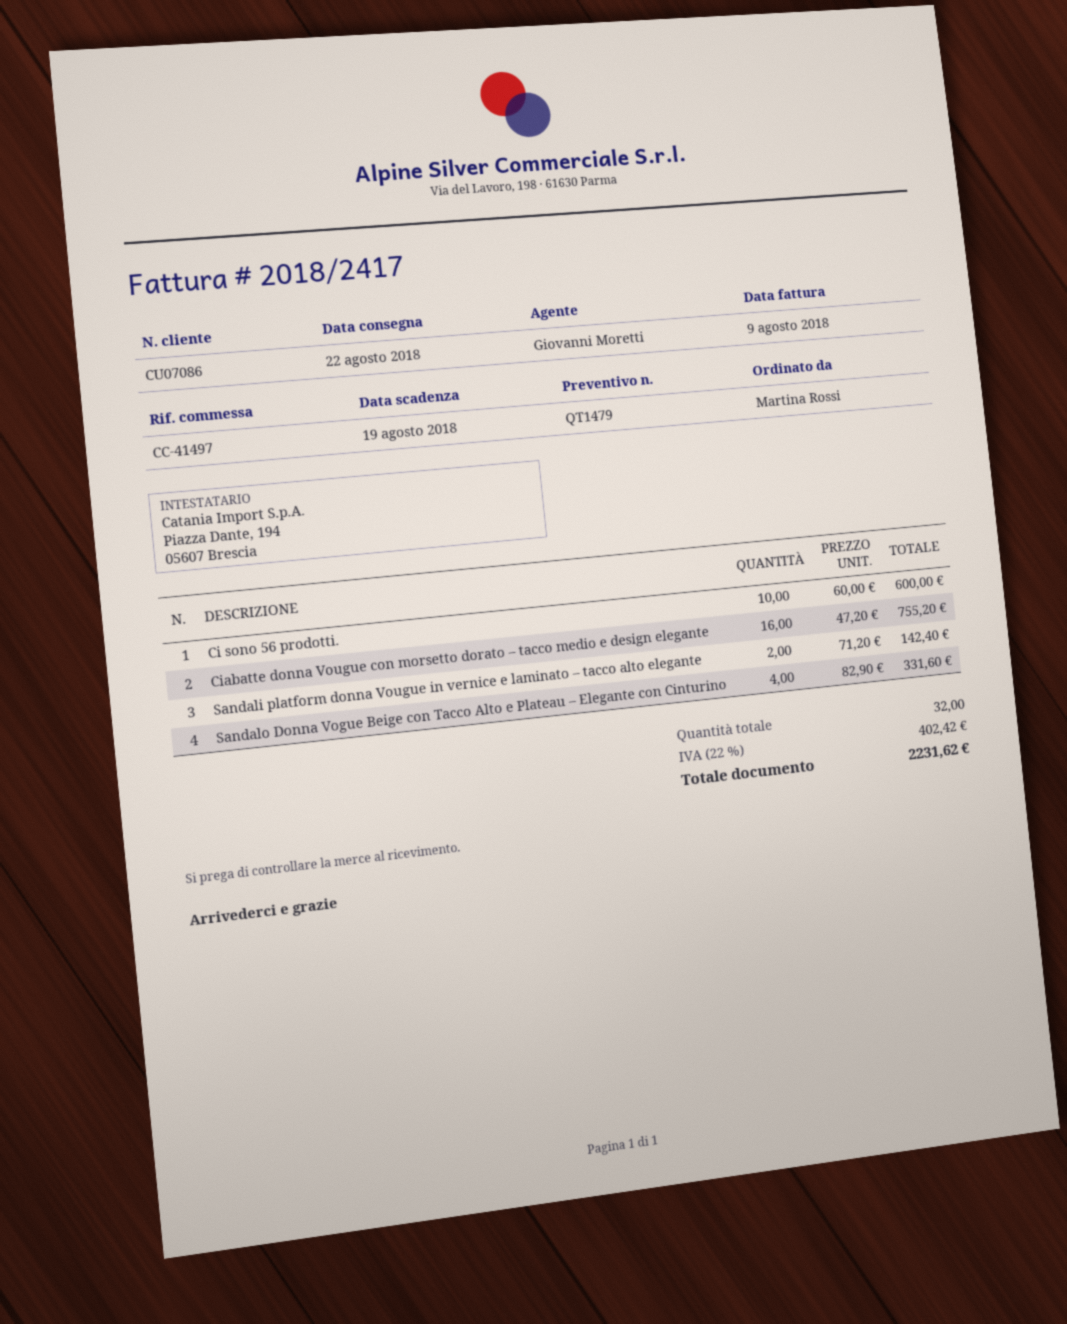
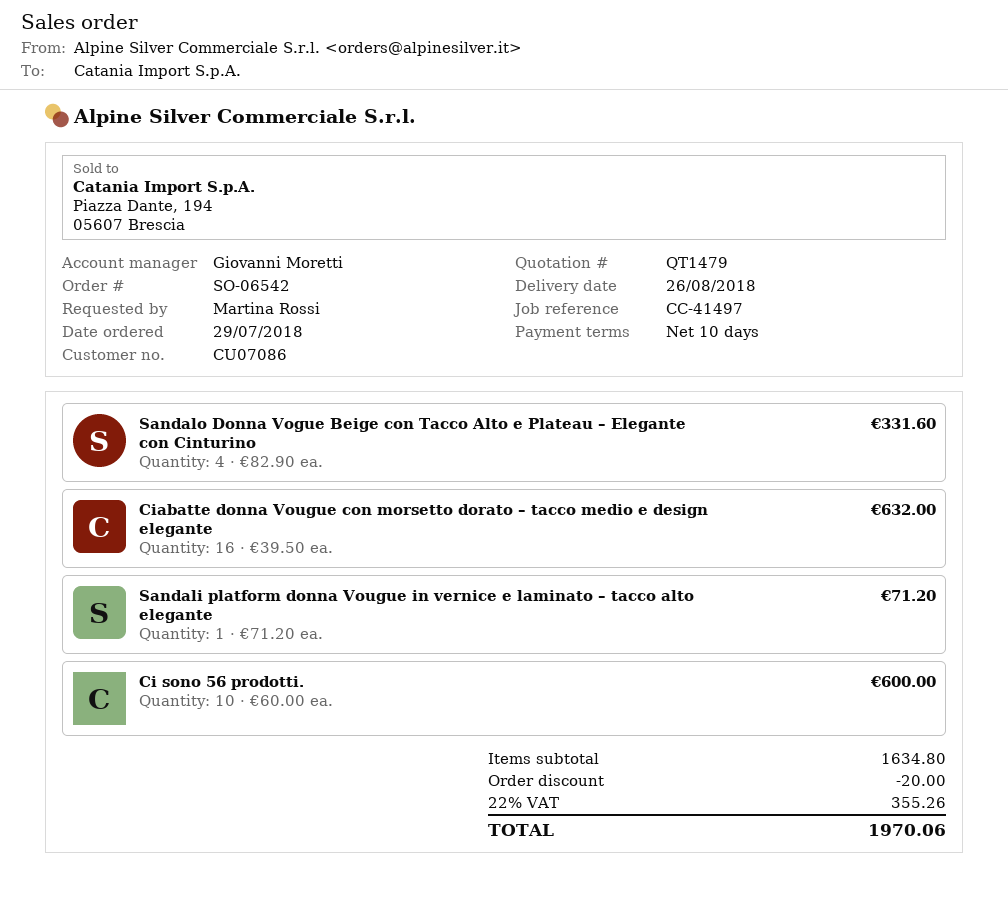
delivery date: 2018-08-22 -> 2018-08-26
Ciabatte donna Vougue con morsetto dorato – tacco medio e design elegante: 16 x 47.20 = 755.20 -> 16 x 39.50 = 632.00
Sandali platform donna Vougue in vernice e laminato – tacco alto elegante: 2 x 71.20 = 142.40 -> 1 x 71.20 = 71.20
discount: none -> 20.00
tax: 22% = 402.42 -> 22% = 355.26
total: 2231.62 -> 1970.06

